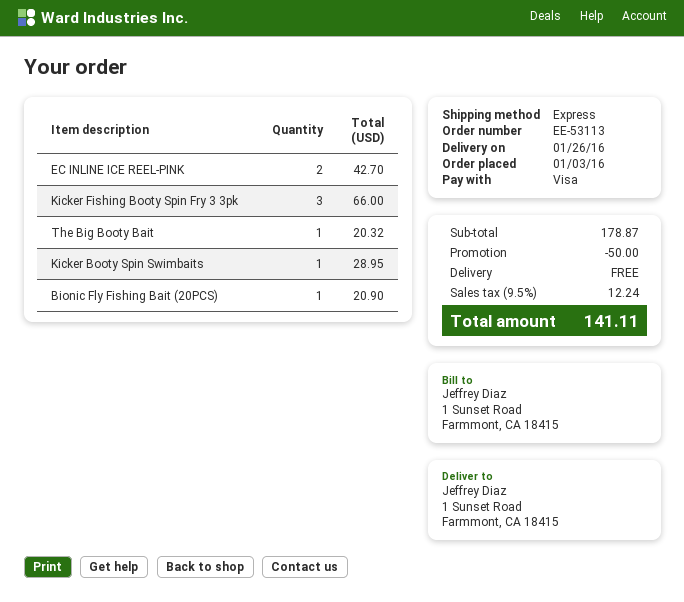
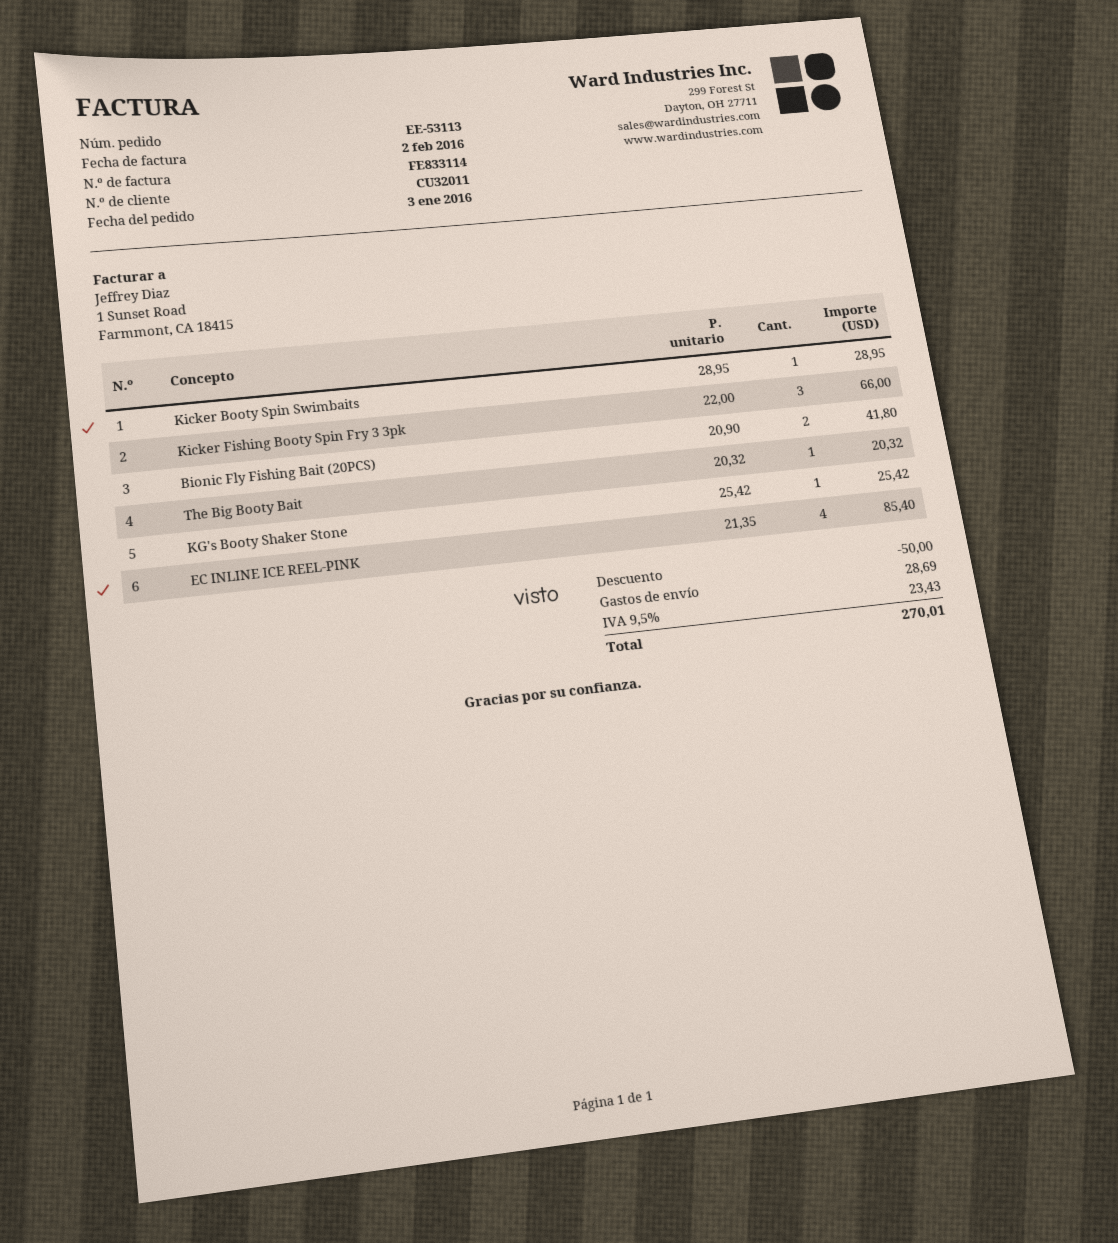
EC INLINE ICE REEL-PINK: 2 for 42.70 -> 4 for 85.40
Bionic Fly Fishing Bait (20PCS): 1 for 20.90 -> 2 for 41.80
KG's Booty Shaker Stone: none -> 1 for 25.42
shipping: 0.00 -> 28.69
tax: 9.5% = 12.24 -> 9.5% = 23.43
total: 141.11 -> 270.01

